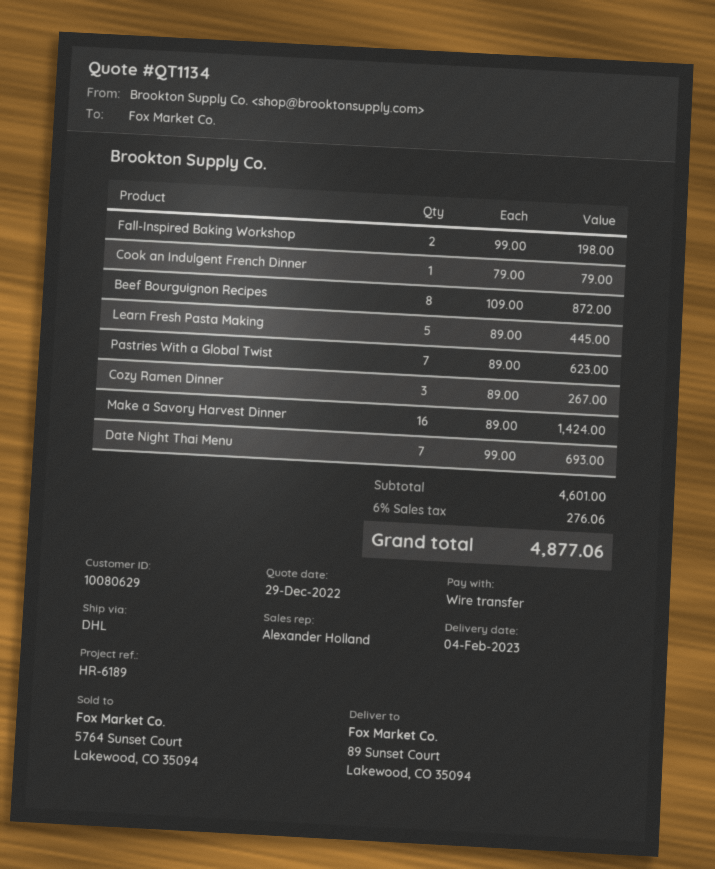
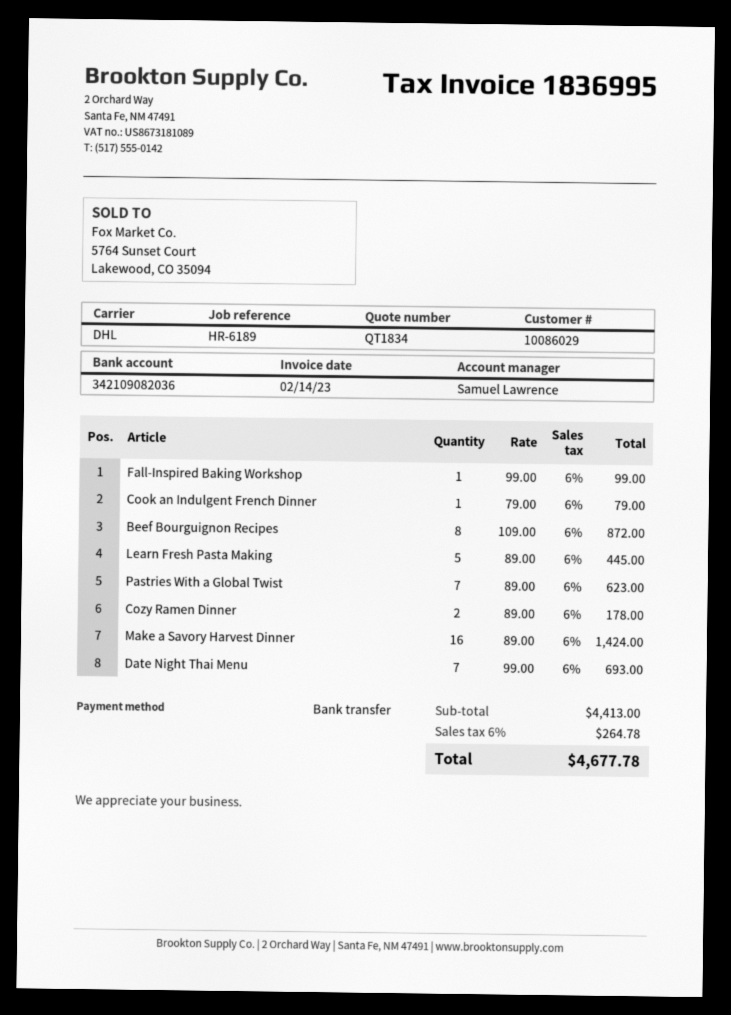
quote number: QT1134 -> QT1834
customer number: 10080629 -> 10086029
sales rep: Alexander Holland -> Samuel Lawrence
Fall-Inspired Baking Workshop: 2 x 99.00 = 198.00 -> 1 x 99.00 = 99.00
Cozy Ramen Dinner: 3 x 89.00 = 267.00 -> 2 x 89.00 = 178.00
subtotal: 4601.00 -> 4413.00
tax: 6% = 276.06 -> 6% = 264.78
total: 4877.06 -> 4677.78

